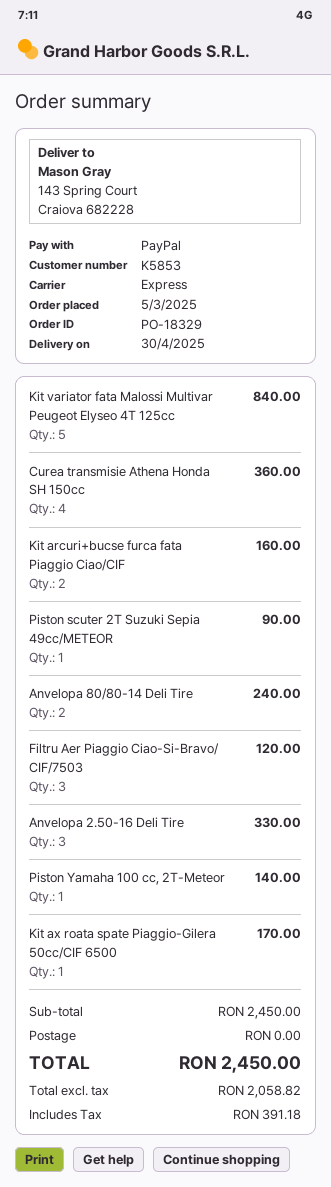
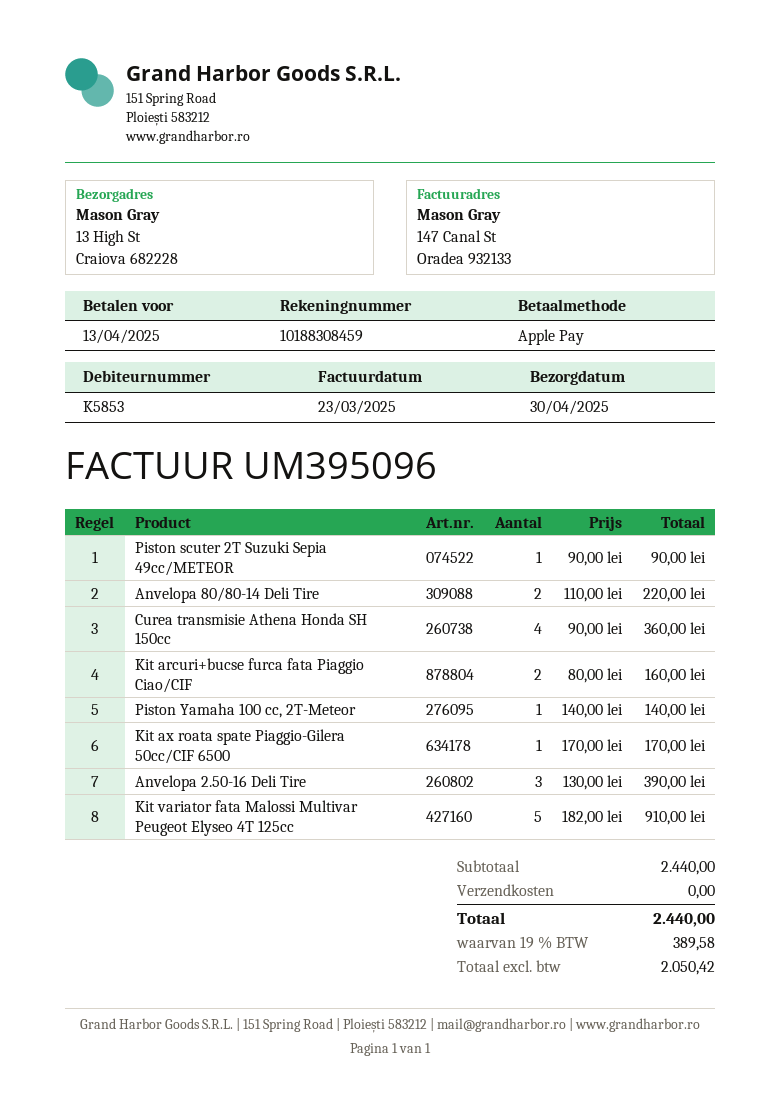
payment method: PayPal -> Apple Pay
ship to: 143 Spring Court, Craiova 682228 -> 13 High St, Craiova 682228
Kit variator fata Malossi Multivar Peugeot Elyseo 4T 125cc: 5 for 840.00 -> 5 for 910.00
Anvelopa 80/80-14 Deli Tire: 2 for 240.00 -> 2 for 220.00
Filtru Aer Piaggio Ciao-Si-Bravo/ CIF/7503: 3 for 120.00 -> none
Anvelopa 2.50-16 Deli Tire: 3 for 330.00 -> 3 for 390.00
subtotal: 2450.00 -> 2440.00
net: 2058.82 -> 2050.42
tax: 391.18 -> 389.58
total: 2450.00 -> 2440.00

